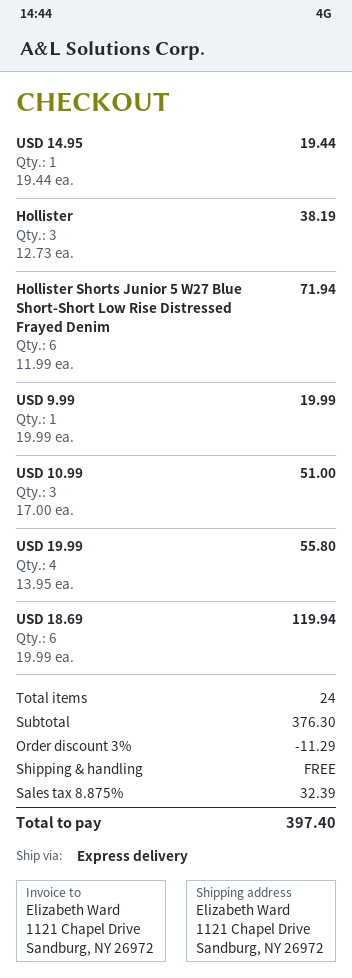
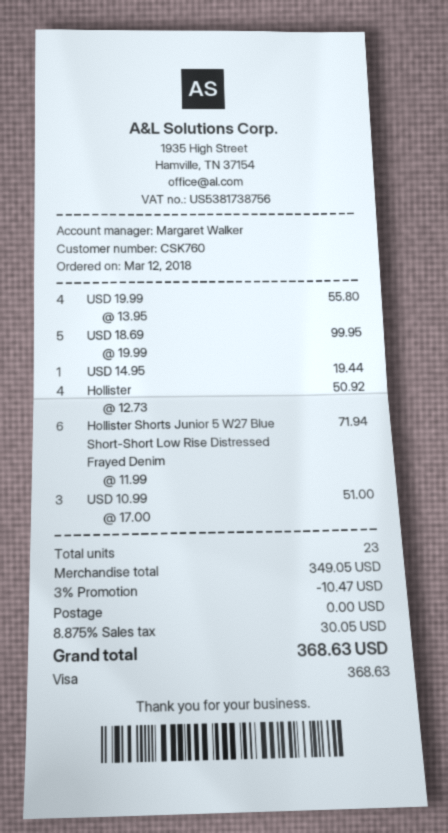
Hollister: 3 x 12.73 = 38.19 -> 4 x 12.73 = 50.92
USD 9.99: 1 x 19.99 = 19.99 -> none
USD 18.69: 6 x 19.99 = 119.94 -> 5 x 19.99 = 99.95
total quantity: 24 -> 23
subtotal: 376.30 -> 349.05
discount: 3% = 11.29 -> 3% = 10.47
tax: 8.875% = 32.39 -> 8.875% = 30.05
total: 397.40 -> 368.63

